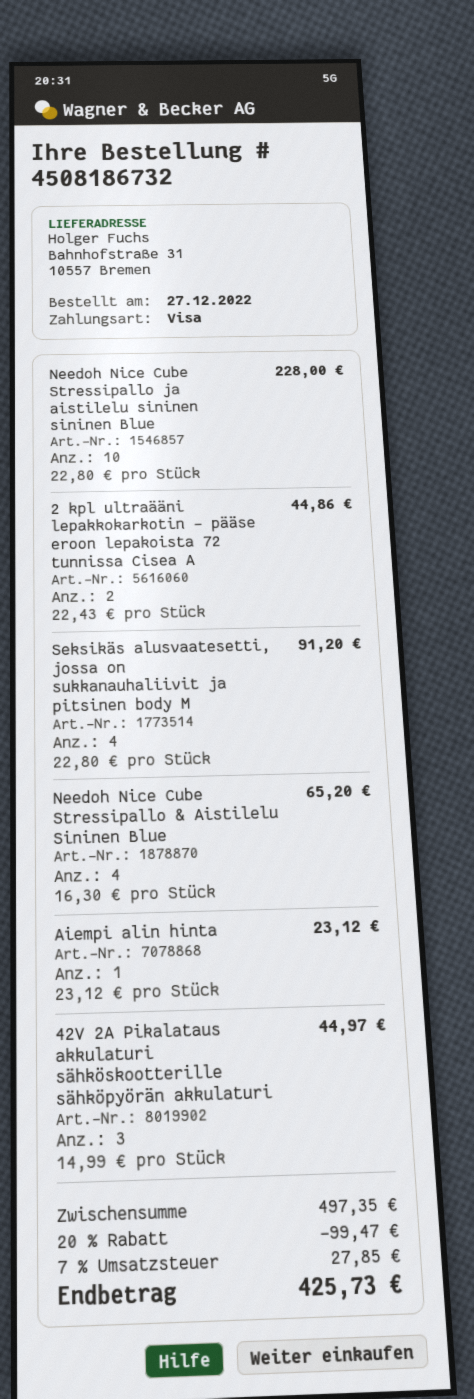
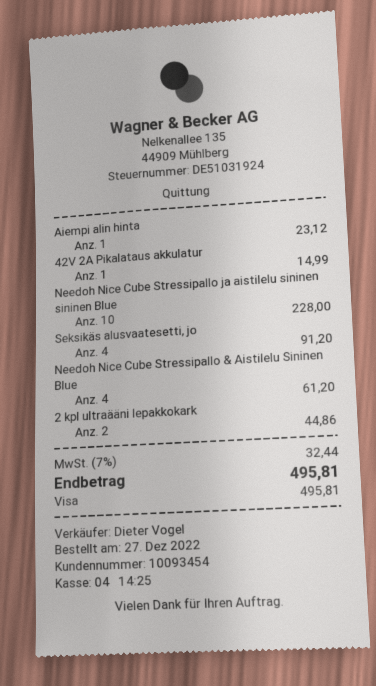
Needoh Nice Cube Stressipallo & Aistilelu Sininen Blue: 4 for 65.20 -> 4 for 61.20
42V 2A Pikalataus akkulaturi sähköskootterille sähköpyörän akkulaturi: 3 for 44.97 -> 1 for 14.99
discount: 20% = 99.47 -> none
tax: 7% = 27.85 -> 7% = 32.44
total: 425.73 -> 495.81

